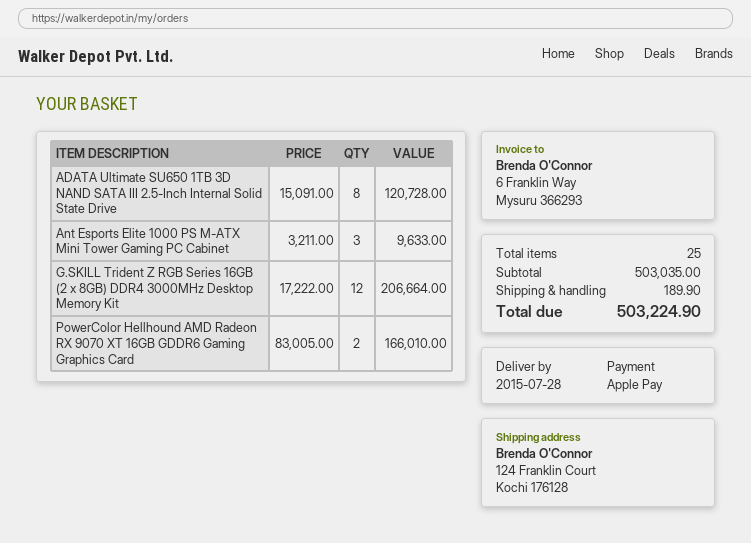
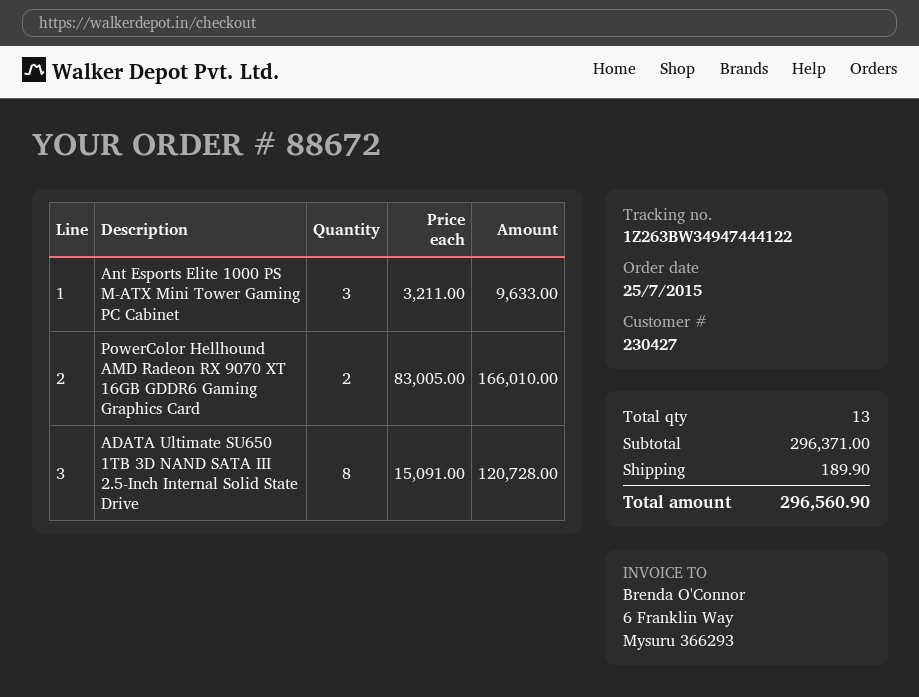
G.SKILL Trident Z RGB Series 16GB (2 x 8GB) DDR4 3000MHz Desktop Memory Kit: 12 x 17222.00 = 206664.00 -> none
total quantity: 25 -> 13
subtotal: 503035.00 -> 296371.00
total: 503224.90 -> 296560.90

